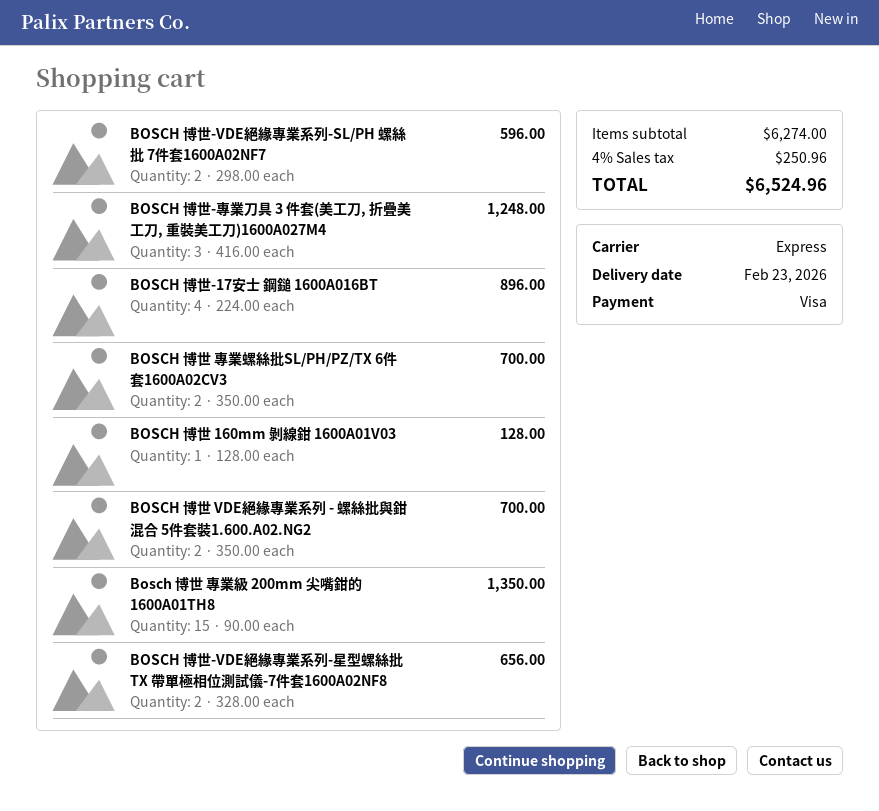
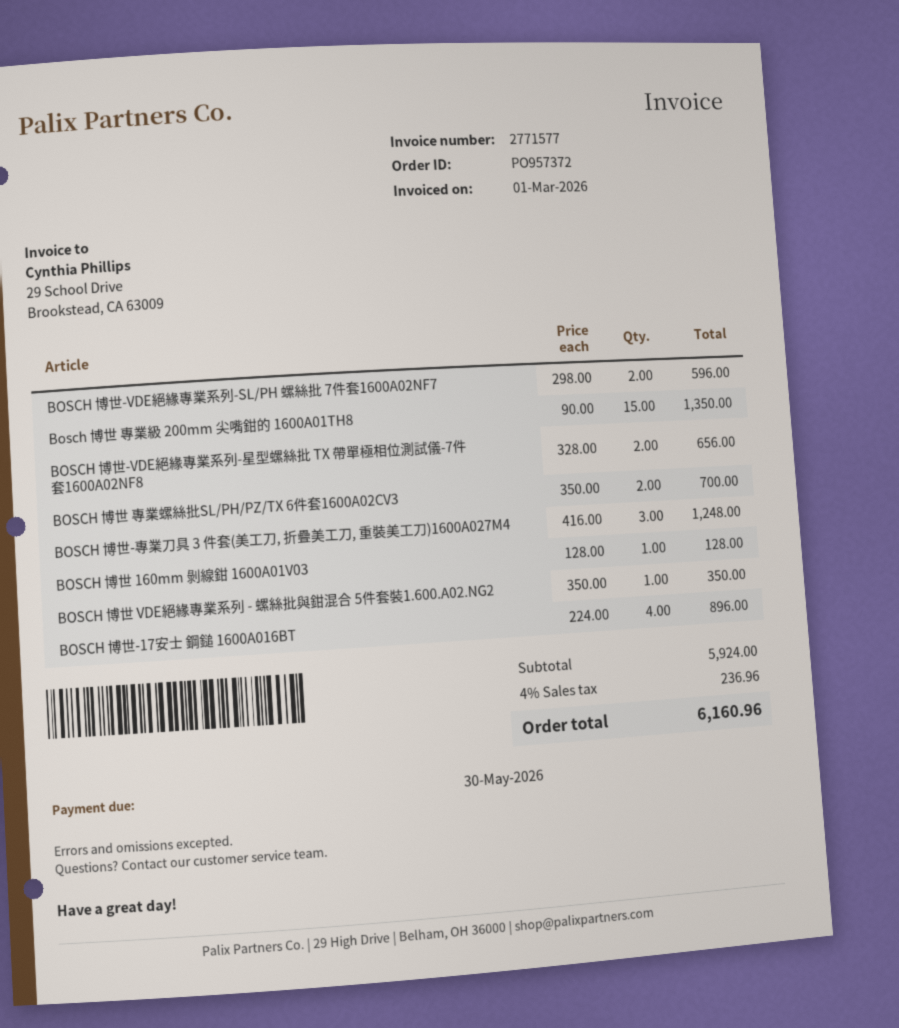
BOSCH 博世 VDE絕緣專業系列 - 螺絲批與鉗混合 5件套裝1.600.A02.NG2: 2 x 350.00 = 700.00 -> 1 x 350.00 = 350.00
subtotal: 6274.00 -> 5924.00
tax: 4% = 250.96 -> 4% = 236.96
total: 6524.96 -> 6160.96

